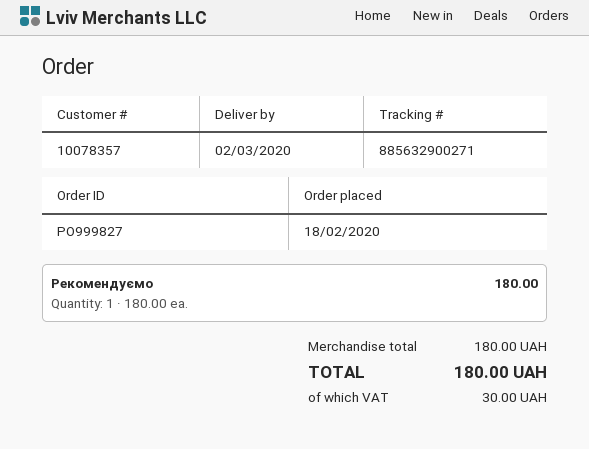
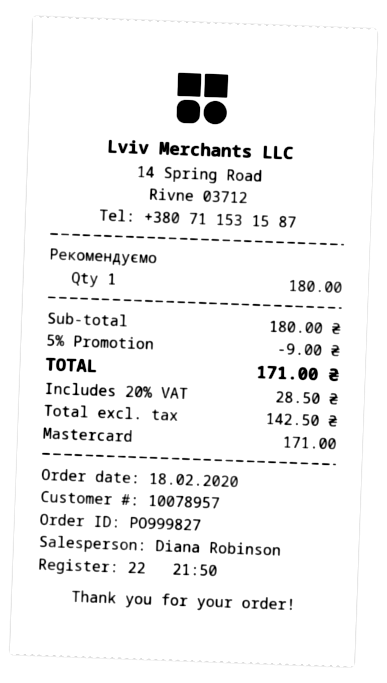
customer number: 10078357 -> 10078957
discount: none -> 5% = 9.00
tax: 30.00 -> 28.50
total: 180.00 -> 171.00

